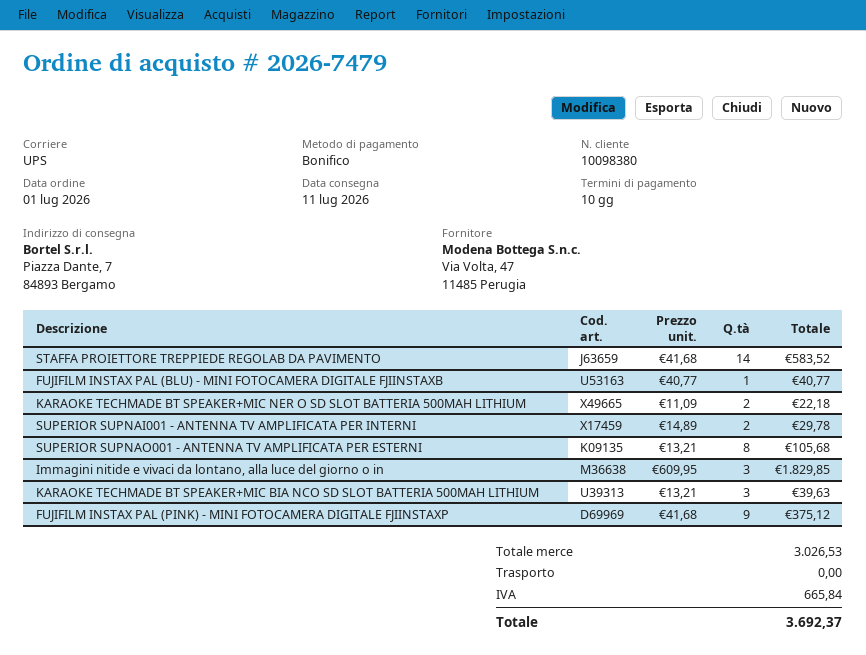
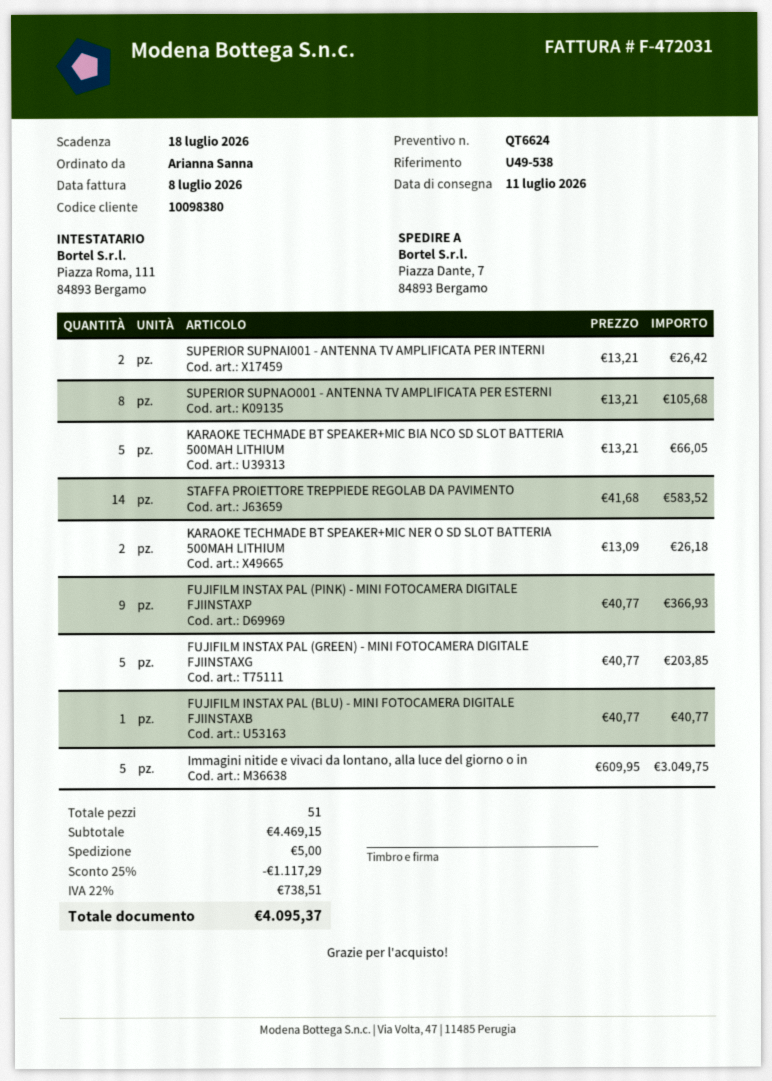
KARAOKE TECHMADE BT SPEAKER+MIC NER O SD SLOT BATTERIA 500MAH LITHIUM: 2 x 11.09 = 22.18 -> 2 x 13.09 = 26.18
SUPERIOR SUPNAI001 - ANTENNA TV AMPLIFICATA PER INTERNI: 2 x 14.89 = 29.78 -> 2 x 13.21 = 26.42
Immagini nitide e vivaci da lontano, alla luce del giorno o in: 3 x 609.95 = 1829.85 -> 5 x 609.95 = 3049.75
KARAOKE TECHMADE BT SPEAKER+MIC BIA NCO SD SLOT BATTERIA 500MAH LITHIUM: 3 x 13.21 = 39.63 -> 5 x 13.21 = 66.05
FUJIFILM INSTAX PAL (PINK) - MINI FOTOCAMERA DIGITALE FJIINSTAXP: 9 x 41.68 = 375.12 -> 9 x 40.77 = 366.93
FUJIFILM INSTAX PAL (GREEN) - MINI FOTOCAMERA DIGITALE FJIINSTAXG: none -> 5 x 40.77 = 203.85
subtotal: 3026.53 -> 4469.15
discount: none -> 25% = 1117.29
shipping: 0.00 -> 5.00
tax: 665.84 -> 738.51
total: 3692.37 -> 4095.37

